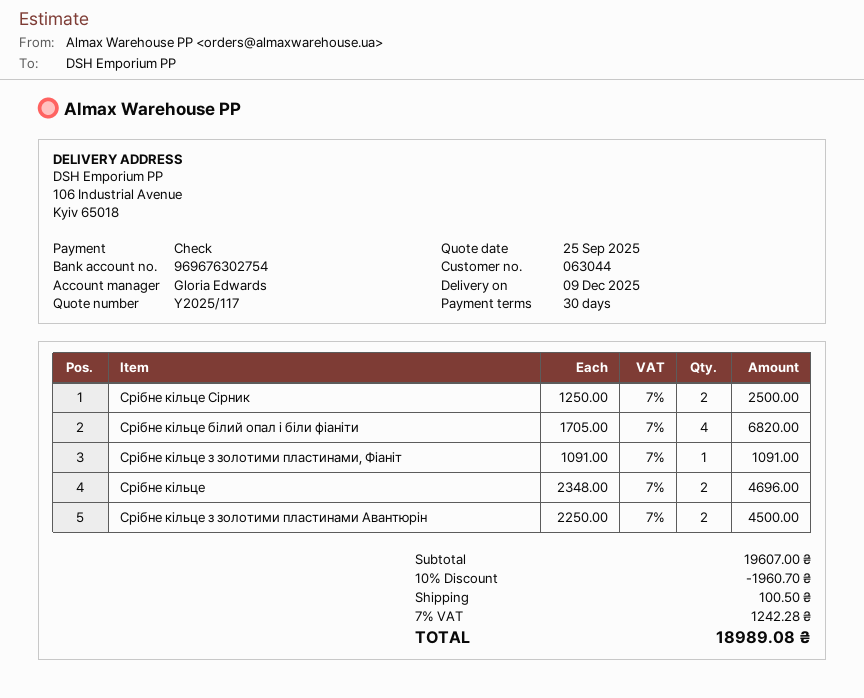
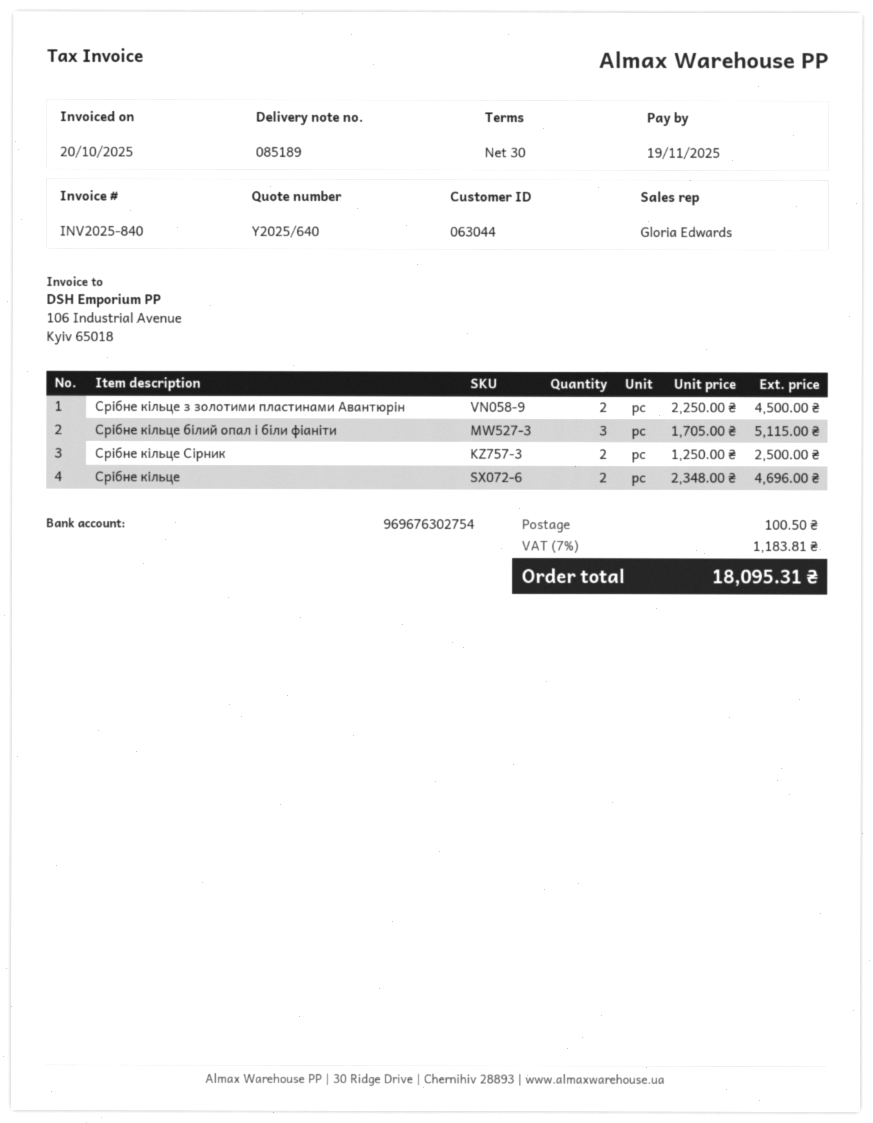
quote number: Y2025/117 -> Y2025/640
Срібне кільце білий опал і біли фіаніти: 4 x 1705.00 = 6820.00 -> 3 x 1705.00 = 5115.00
Срібне кільце з золотими пластинами, Фіаніт: 1 x 1091.00 = 1091.00 -> none
discount: 10% = 1960.70 -> none
tax: 7% = 1242.28 -> 7% = 1183.81
total: 18989.08 -> 18095.31

